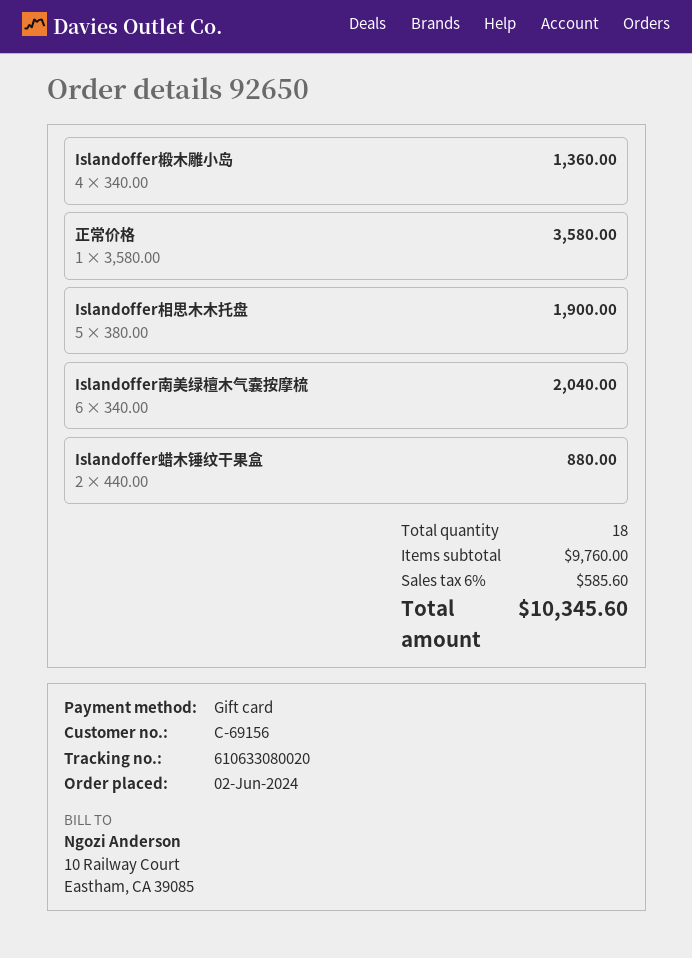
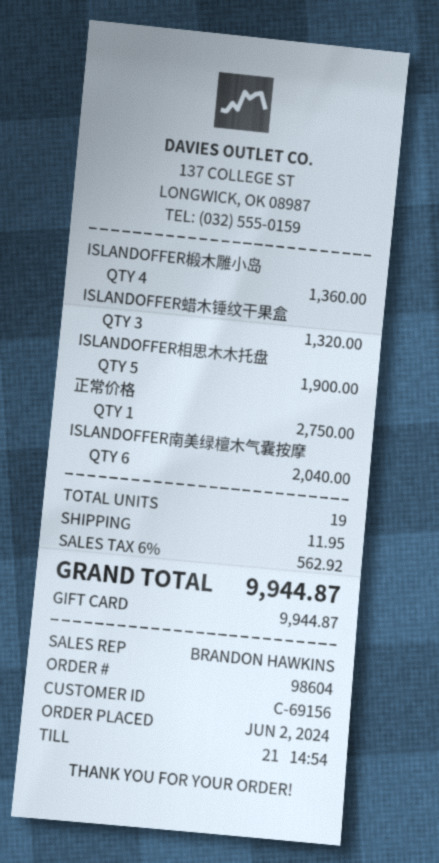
order number: 92650 -> 98604
正常价格: 1 for 3580.00 -> 1 for 2750.00
Islandoffer蜡木锤纹干果盒: 2 for 880.00 -> 3 for 1320.00
total quantity: 18 -> 19
shipping: none -> 11.95
tax: 6% = 585.60 -> 6% = 562.92
total: 10345.60 -> 9944.87

